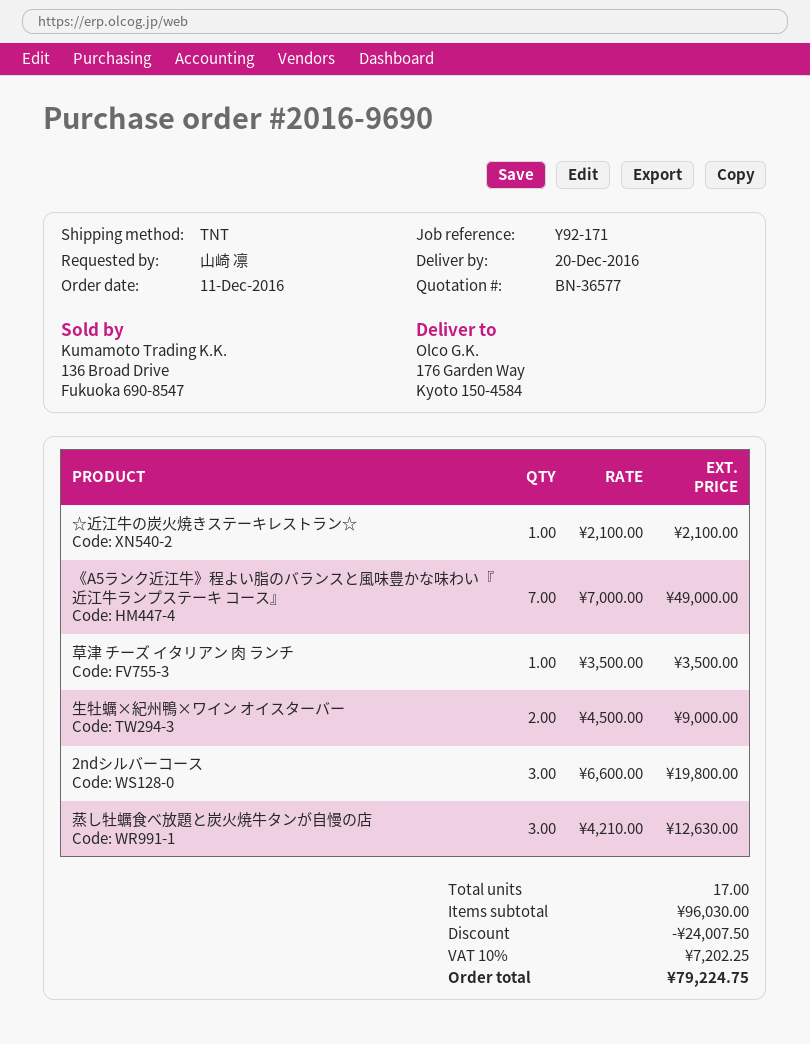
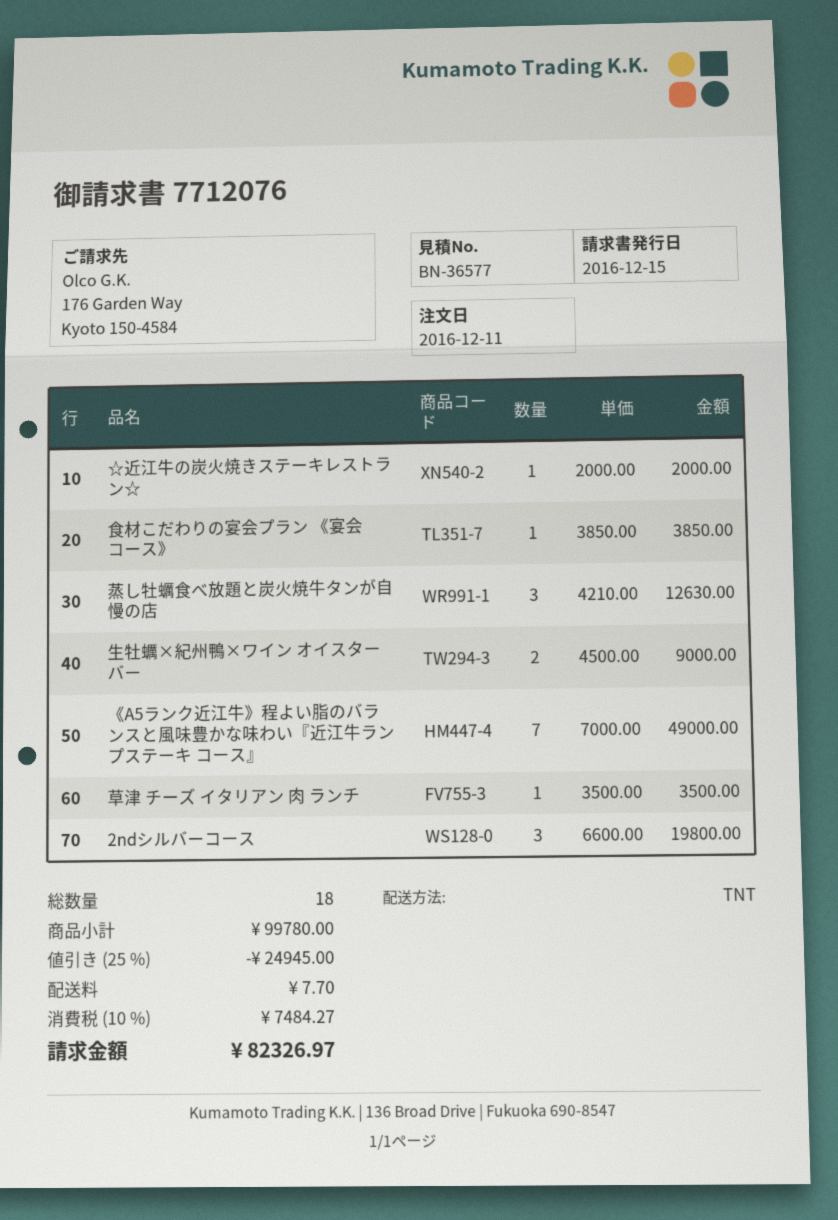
☆近江牛の炭火焼きステーキレストラン☆: 1 x 2100.00 = 2100.00 -> 1 x 2000.00 = 2000.00
食材こだわりの宴会プラン 《宴会コース》: none -> 1 x 3850.00 = 3850.00
total quantity: 17 -> 18
subtotal: 96030.00 -> 99780.00
discount: 24007.50 -> 24945.00
shipping: none -> 7.70
tax: 10% = 7202.25 -> 10% = 7484.27
total: 79224.75 -> 82326.97

